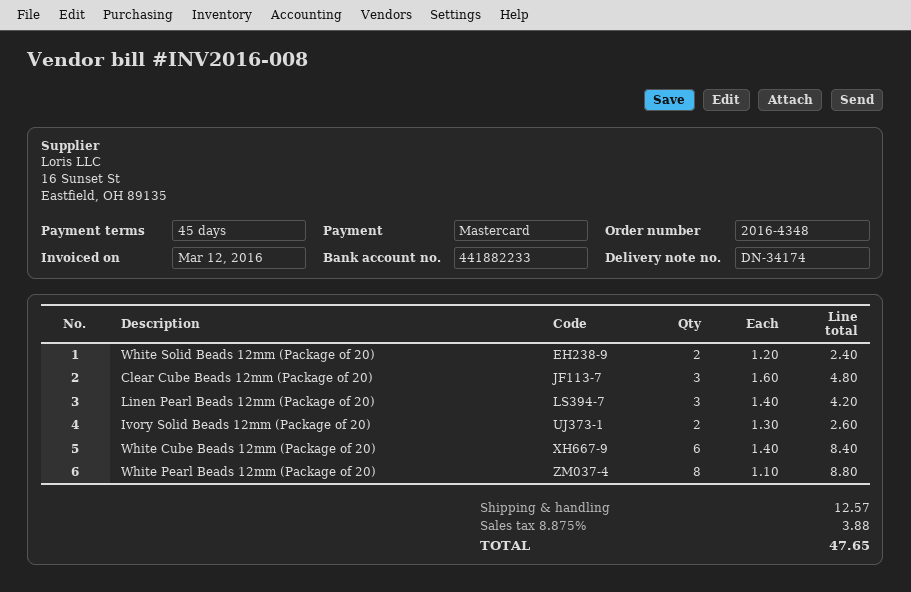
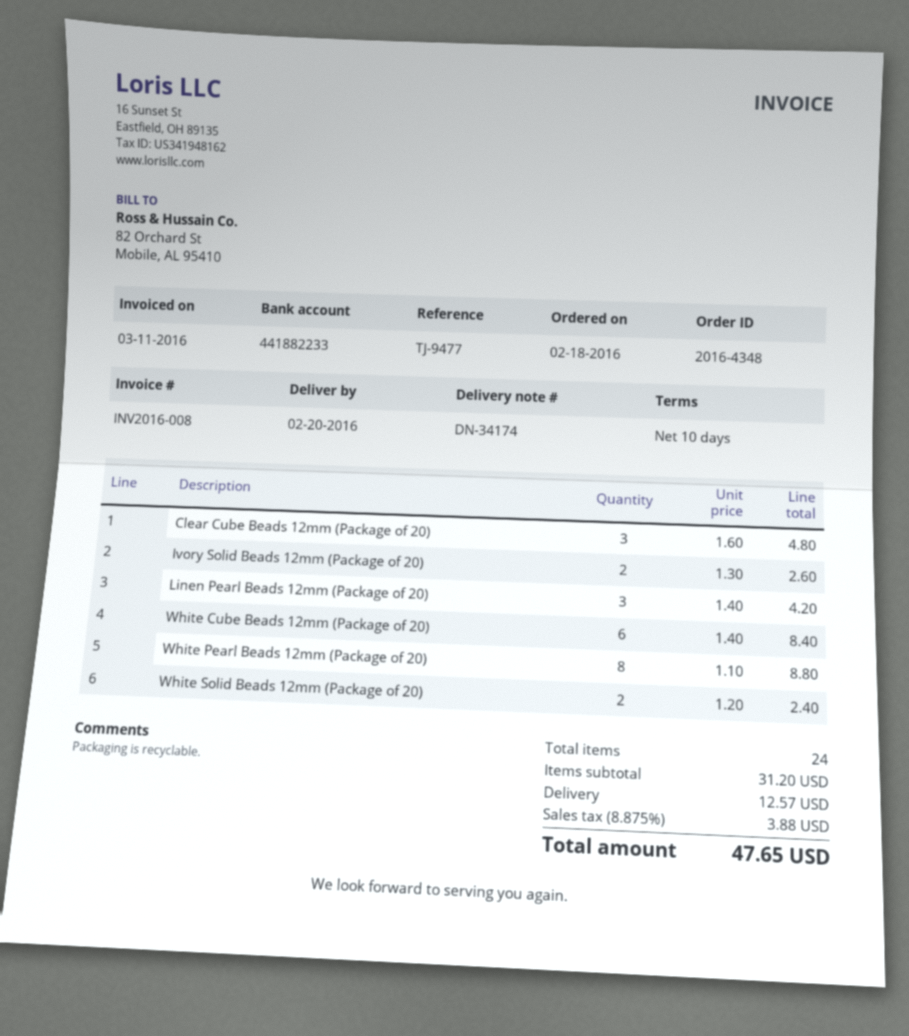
invoice date: 2016-03-12 -> 2016-03-11
payment terms: 45 days -> 10 days

